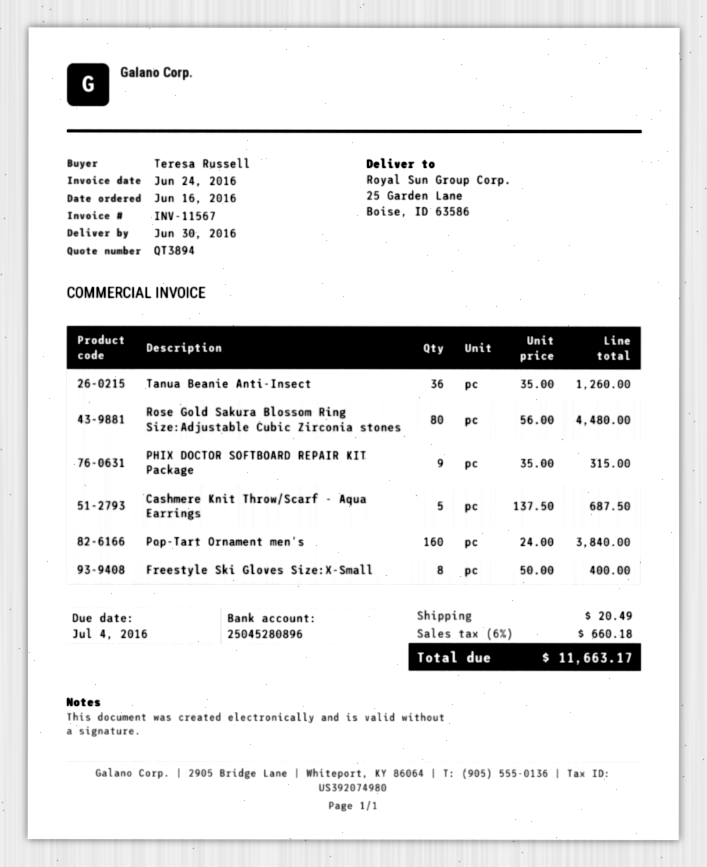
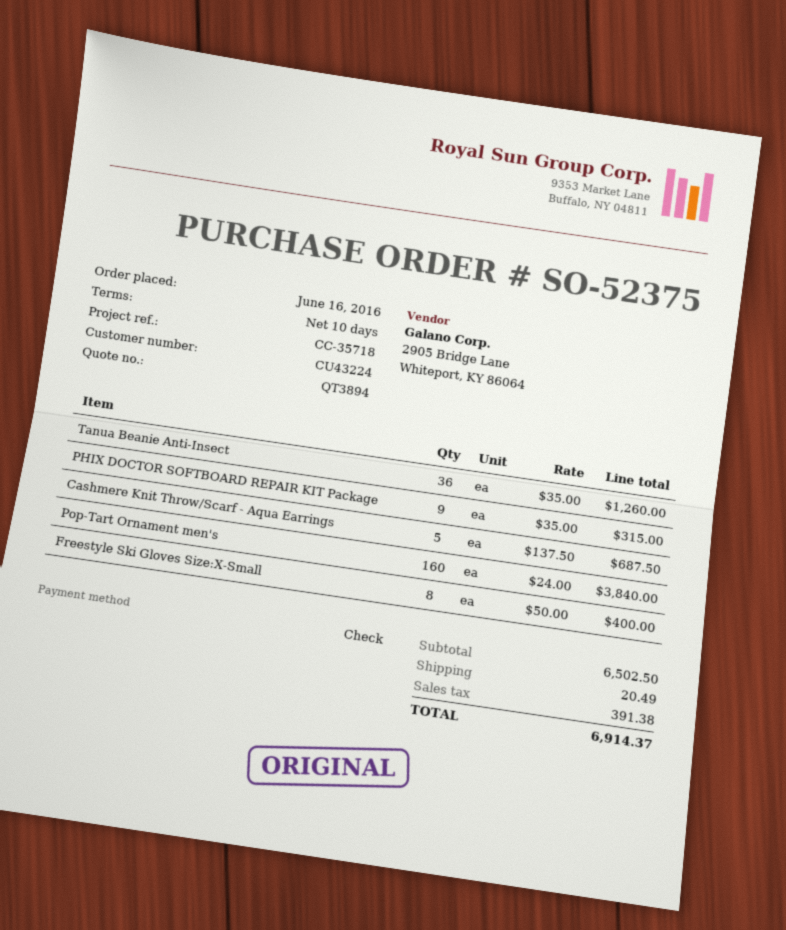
Rose Gold Sakura Blossom Ring Size:Adjustable Cubic Zirconia stones: 80 x 56.00 = 4480.00 -> none
tax: 660.18 -> 391.38
total: 11663.17 -> 6914.37

